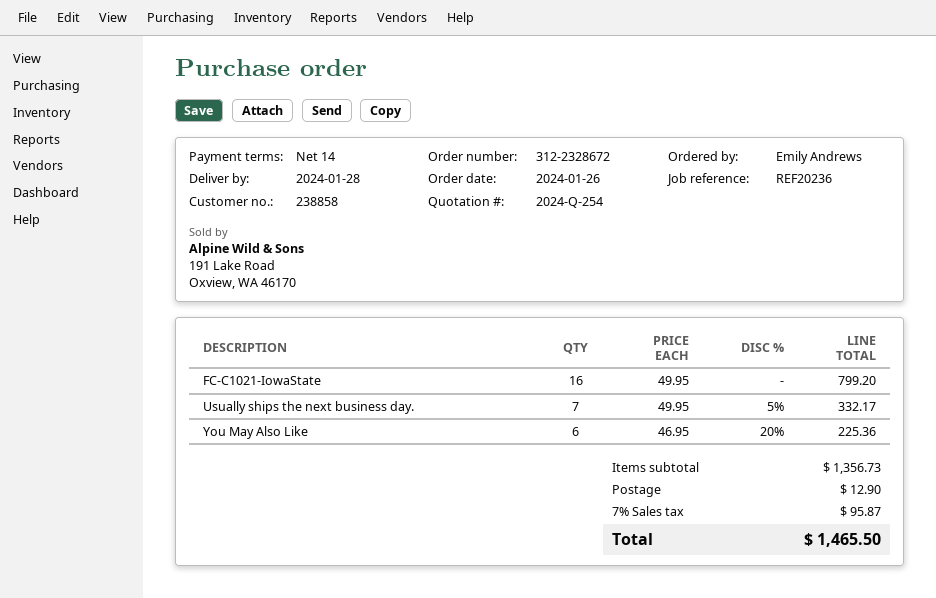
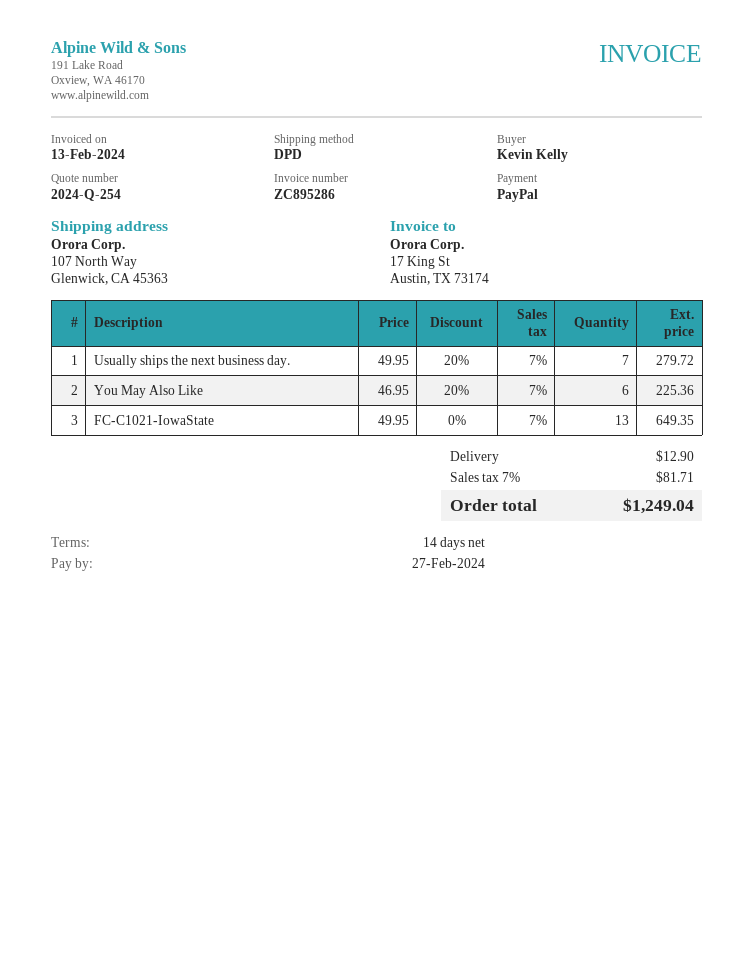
ordered by: Emily Andrews -> Kevin Kelly
FC-C1021-IowaState: 16 x 49.95 = 799.20 -> 13 x 49.95 = 649.35
Usually ships the next business day.: 7 x 49.95 - 5% = 332.17 -> 7 x 49.95 - 20% = 279.72
tax: 7% = 95.87 -> 7% = 81.71
total: 1465.50 -> 1249.04

